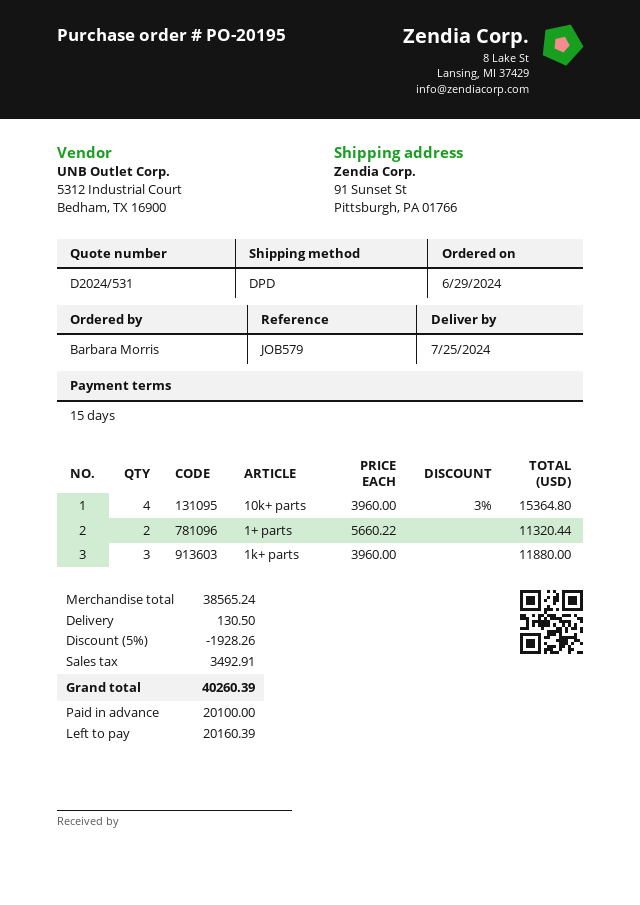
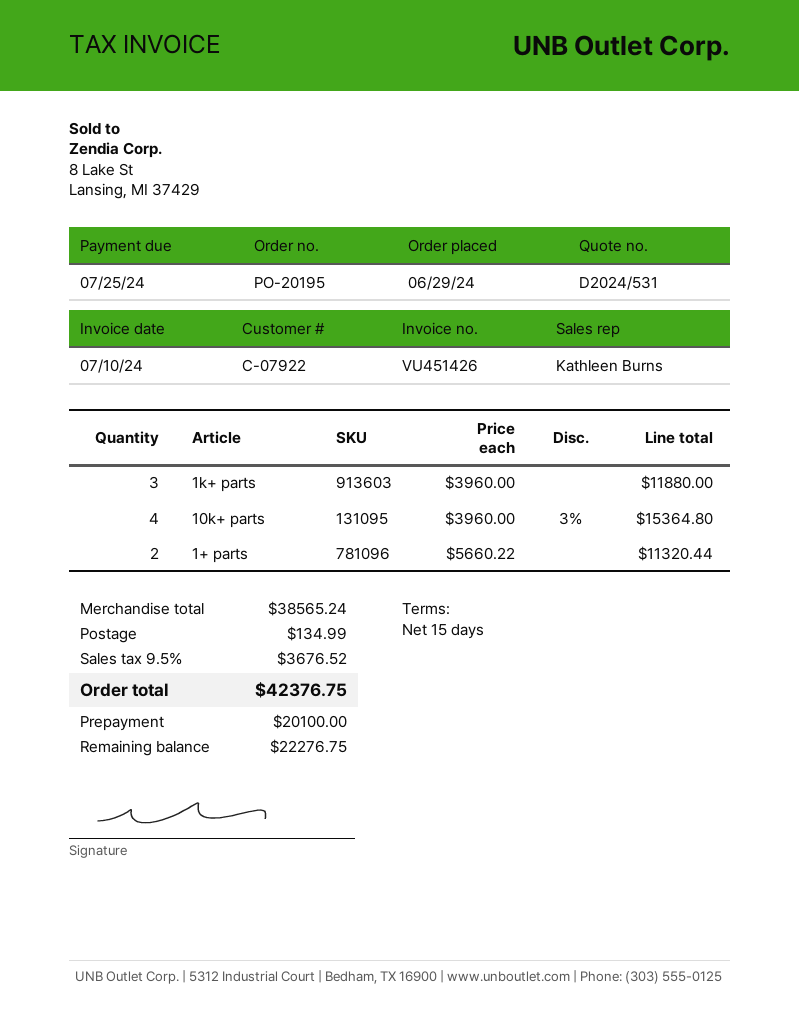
discount: 5% = 1928.26 -> none
shipping: 130.50 -> 134.99
tax: 3492.91 -> 3676.52
total: 40260.39 -> 42376.75
balance: 20160.39 -> 22276.75

